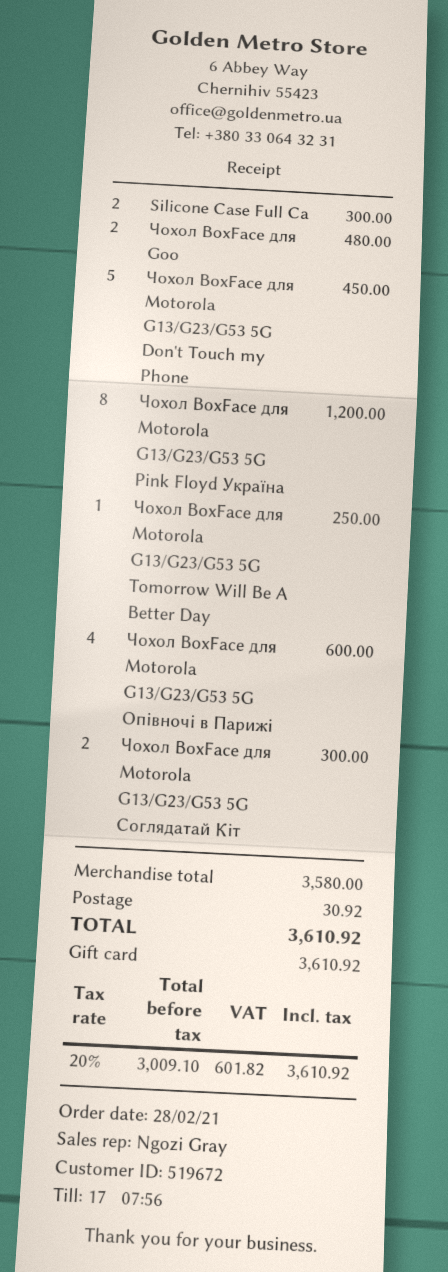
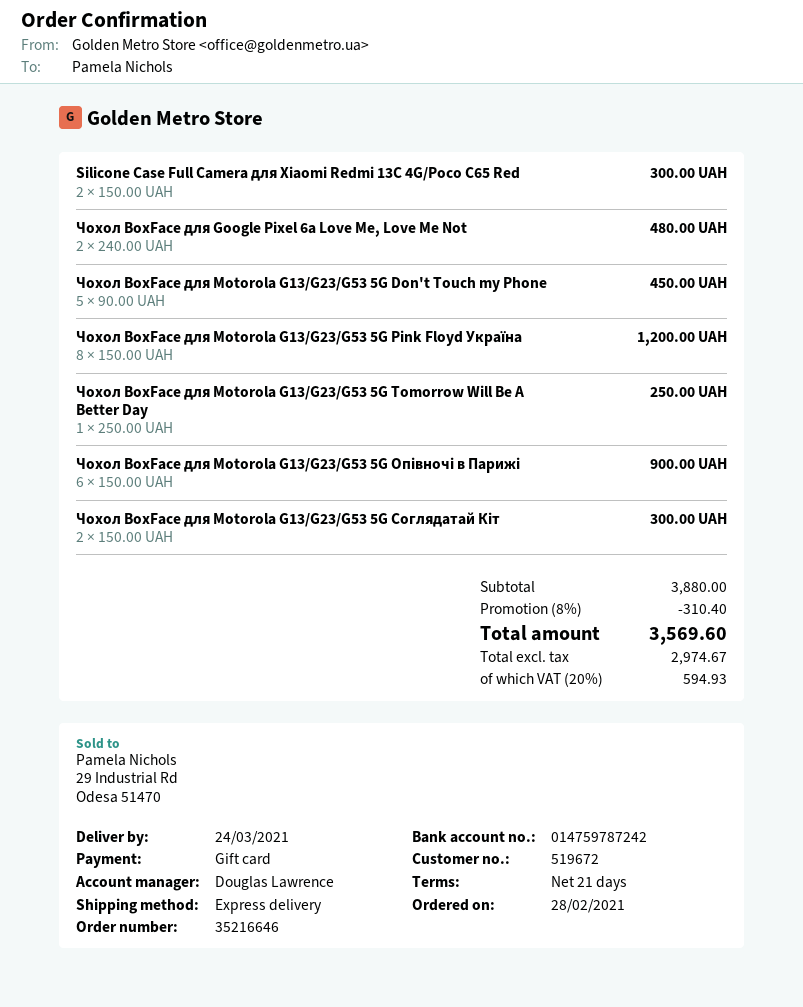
sales rep: Ngozi Gray -> Douglas Lawrence
Чохол BoxFace для Motorola G13/G23/G53 5G Опівночі в Парижі: 4 for 600.00 -> 6 for 900.00
subtotal: 3580.00 -> 3880.00
discount: none -> 8% = 310.40
shipping: 30.92 -> none
net: 3009.10 -> 2974.67
tax: 20% = 601.82 -> 20% = 594.93
total: 3610.92 -> 3569.60

